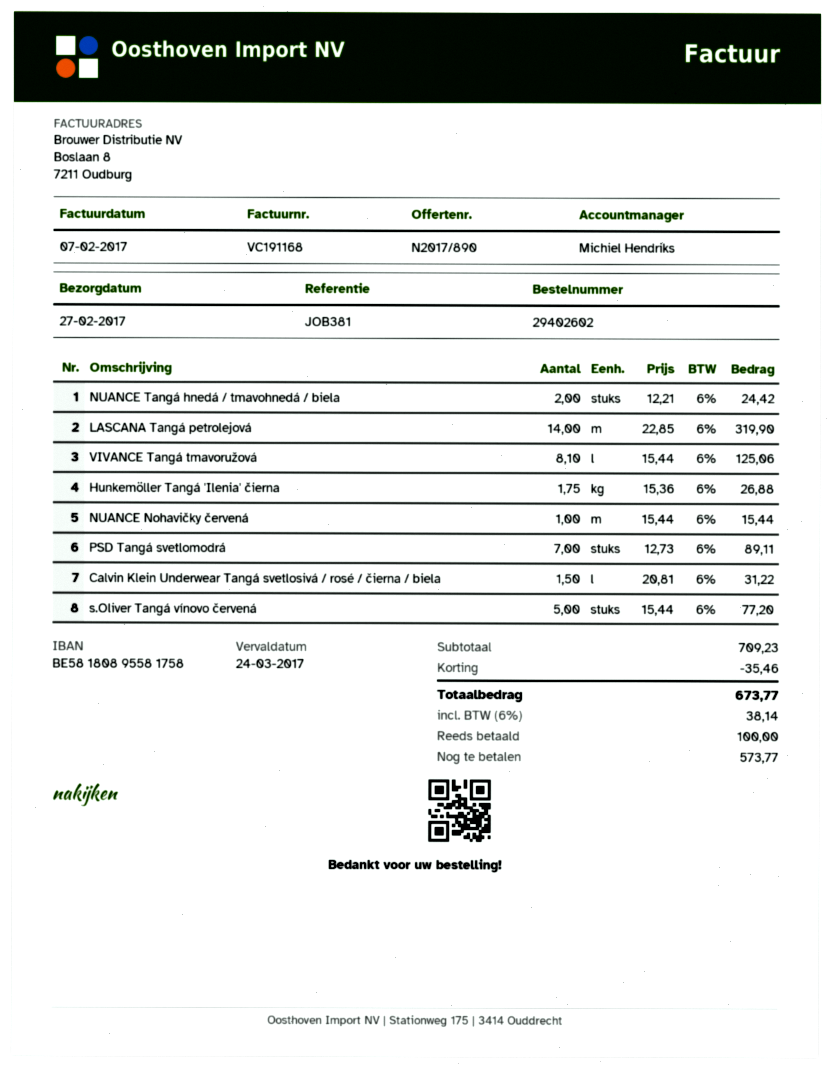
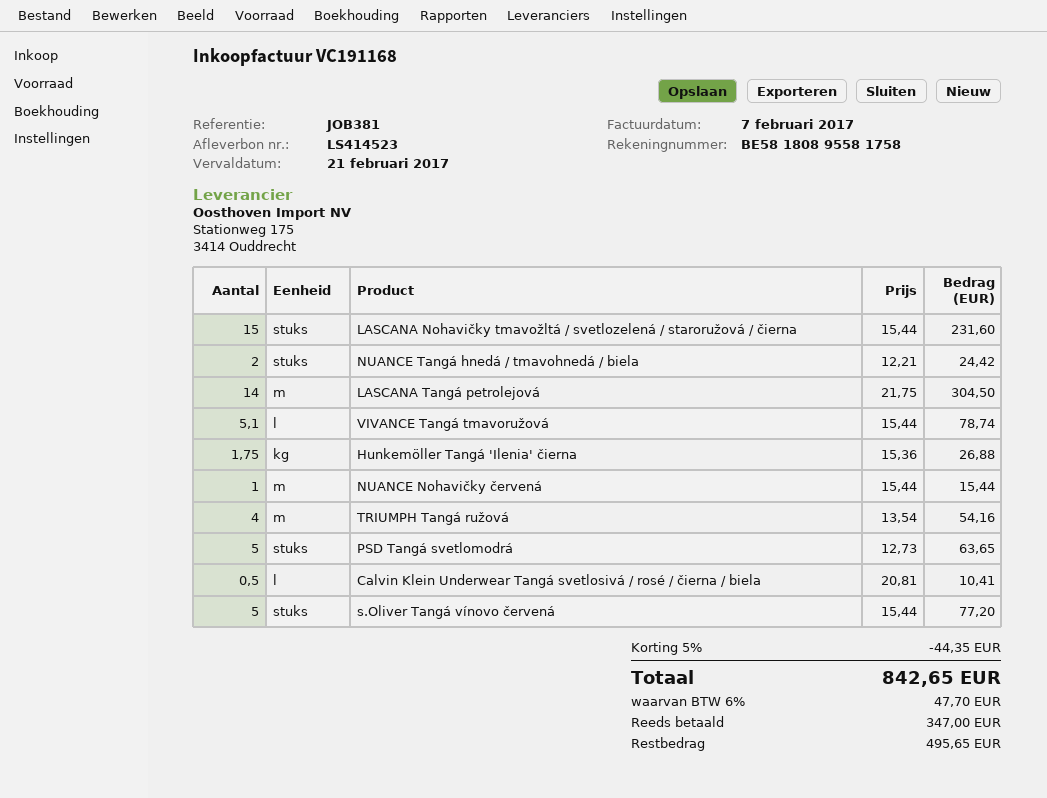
due date: 2017-03-24 -> 2017-02-21
LASCANA Tangá petrolejová: 14 x 22.85 = 319.90 -> 14 x 21.75 = 304.50
VIVANCE Tangá tmavoružová: 8.1 x 15.44 = 125.06 -> 5.1 x 15.44 = 78.74
PSD Tangá svetlomodrá: 7 x 12.73 = 89.11 -> 5 x 12.73 = 63.65
Calvin Klein Underwear Tangá svetlosivá / rosé / čierna / biela: 1.5 x 20.81 = 31.22 -> 0.5 x 20.81 = 10.41
LASCANA Nohavičky tmavožltá / svetlozelená / staroružová / čierna: none -> 15 x 15.44 = 231.60
TRIUMPH Tangá ružová: none -> 4 x 13.54 = 54.16
discount: 35.46 -> 44.35
tax: 6% = 38.14 -> 6% = 47.70
total: 673.77 -> 842.65
deposit: 100.00 -> 347.00
balance: 573.77 -> 495.65

